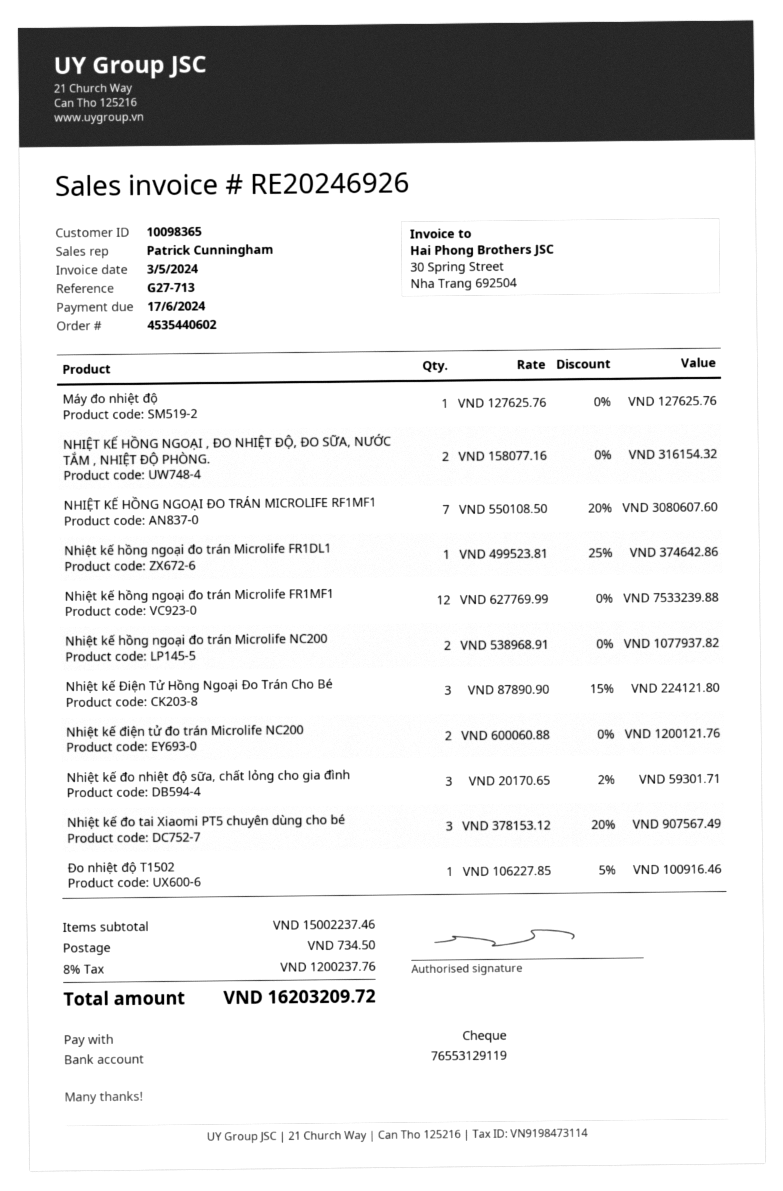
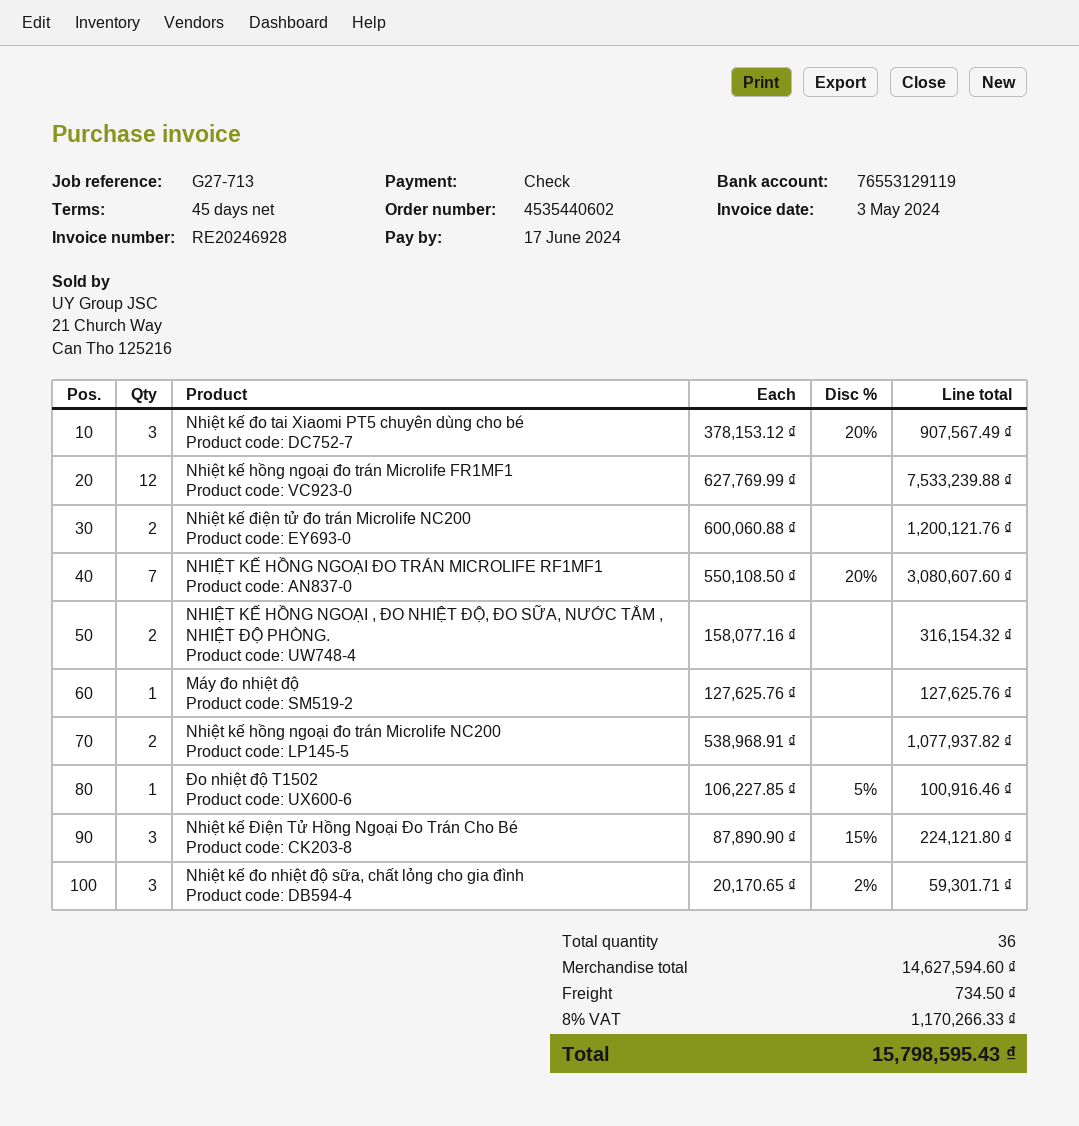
invoice number: RE20246926 -> RE20246928
Nhiệt kế hồng ngoại đo trán Microlife FR1DL1: 1 x 499523.81 - 25% = 374642.86 -> none
subtotal: 15002237.46 -> 14627594.60
tax: 8% = 1200237.76 -> 8% = 1170266.33
total: 16203209.72 -> 15798595.43

